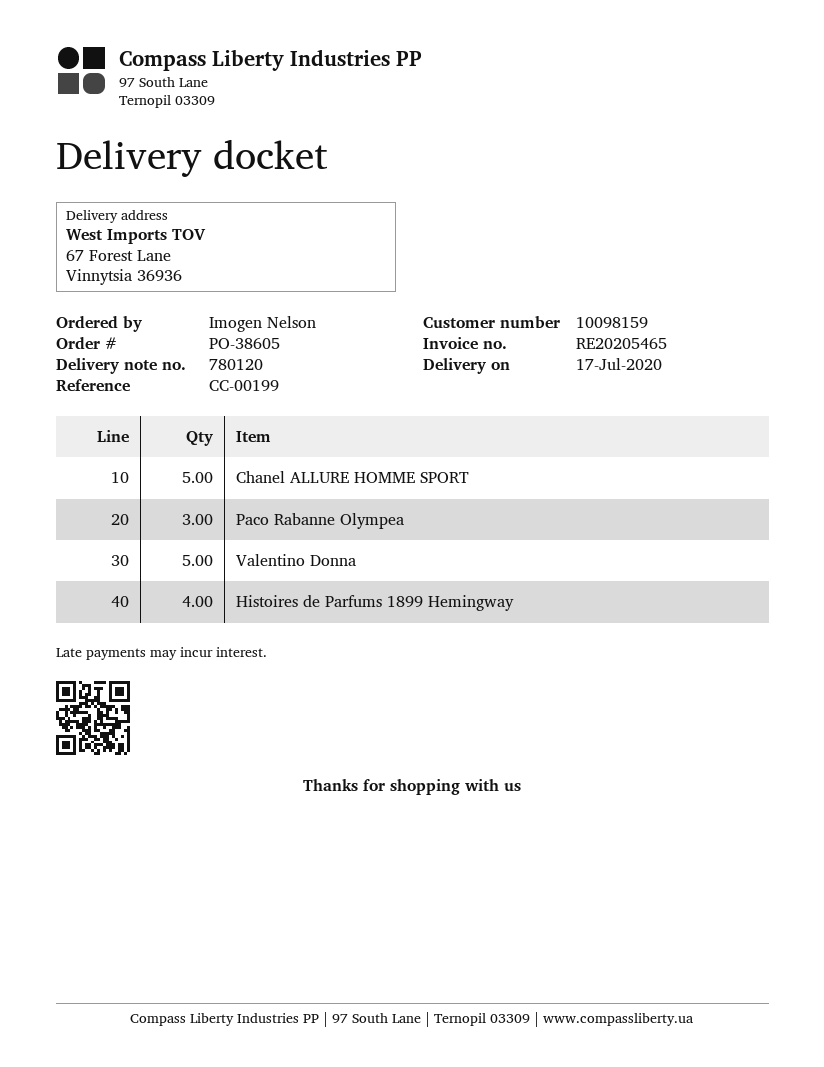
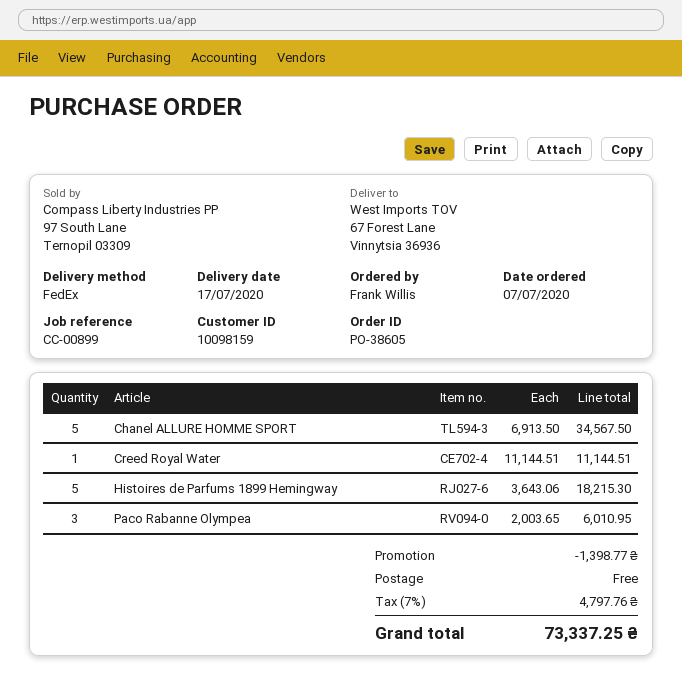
reference: CC-00199 -> CC-00899
ordered by: Imogen Nelson -> Frank Willis
Valentino Donna: 5 -> none
Histoires de Parfums 1899 Hemingway: 4 -> 5
Creed Royal Water: none -> 1

